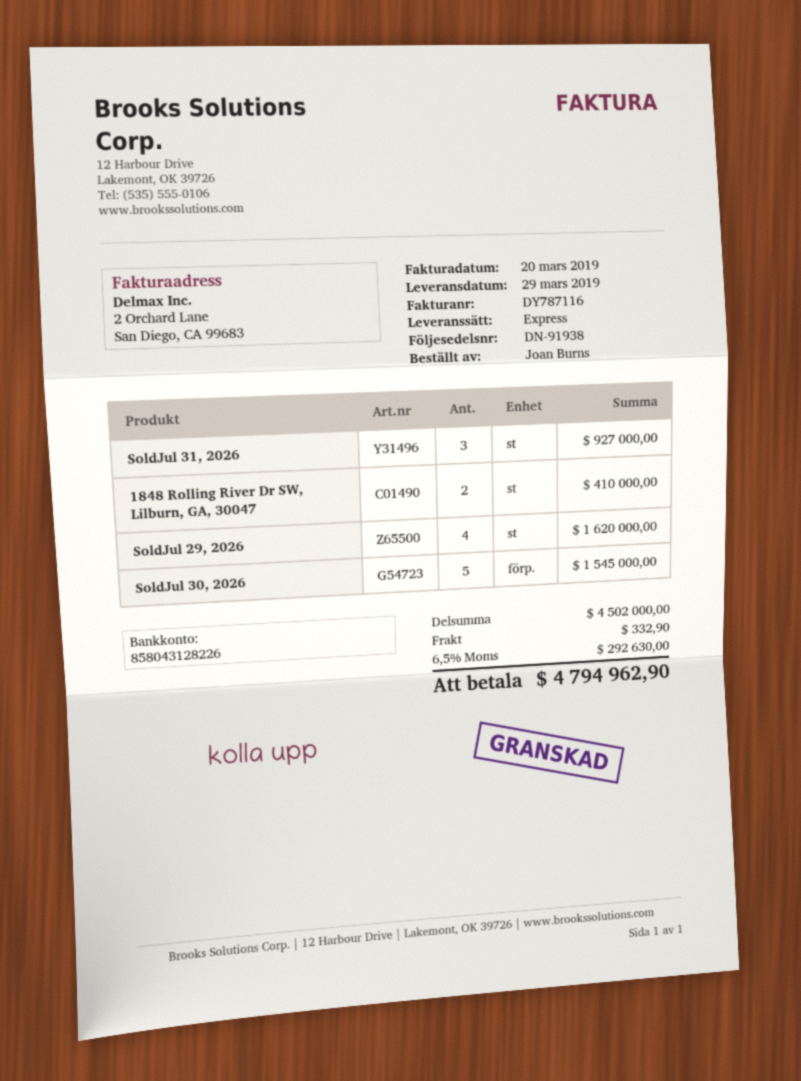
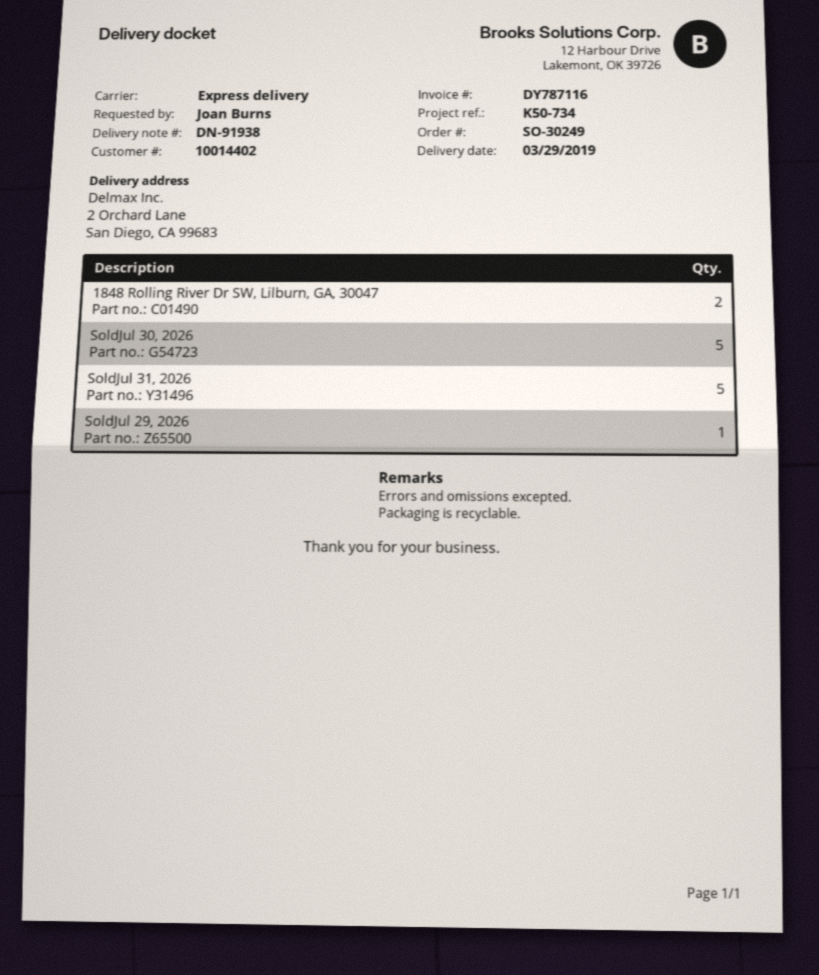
SoldJul 31, 2026: 3 -> 5
SoldJul 29, 2026: 4 -> 1

